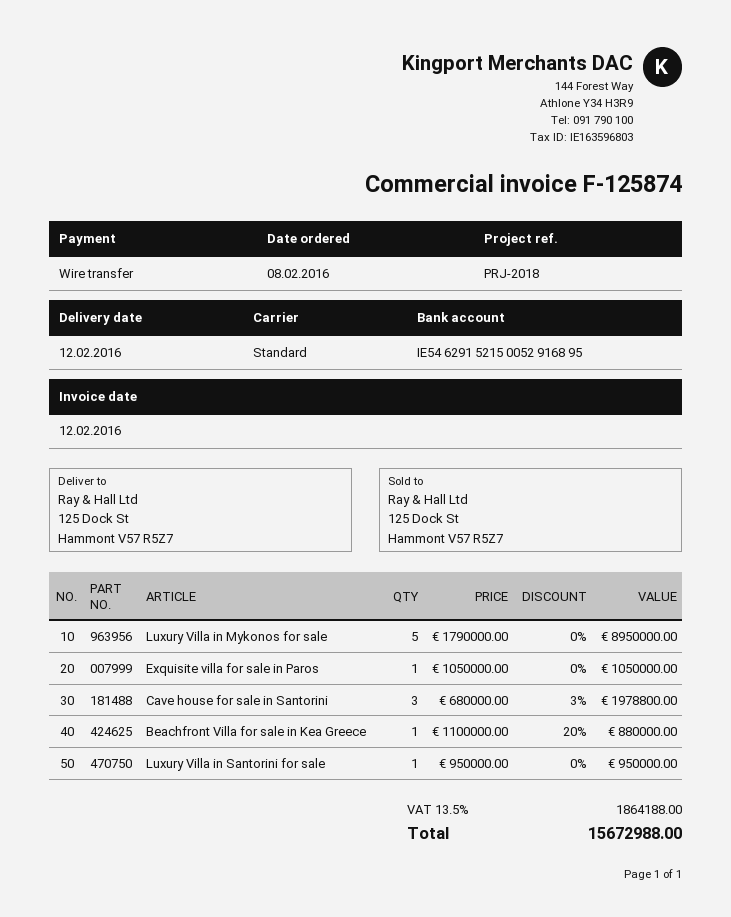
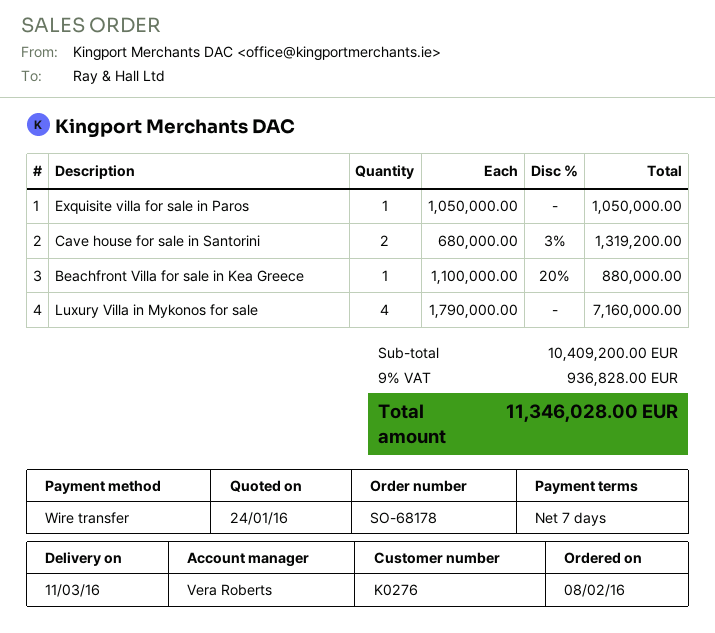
delivery date: 2016-02-12 -> 2016-03-11
Luxury Villa in Mykonos for sale: 5 x 1790000.00 = 8950000.00 -> 4 x 1790000.00 = 7160000.00
Cave house for sale in Santorini: 3 x 680000.00 - 3% = 1978800.00 -> 2 x 680000.00 - 3% = 1319200.00
Luxury Villa in Santorini for sale: 1 x 950000.00 = 950000.00 -> none
tax: 13.5% = 1864188.00 -> 9% = 936828.00
total: 15672988.00 -> 11346028.00

